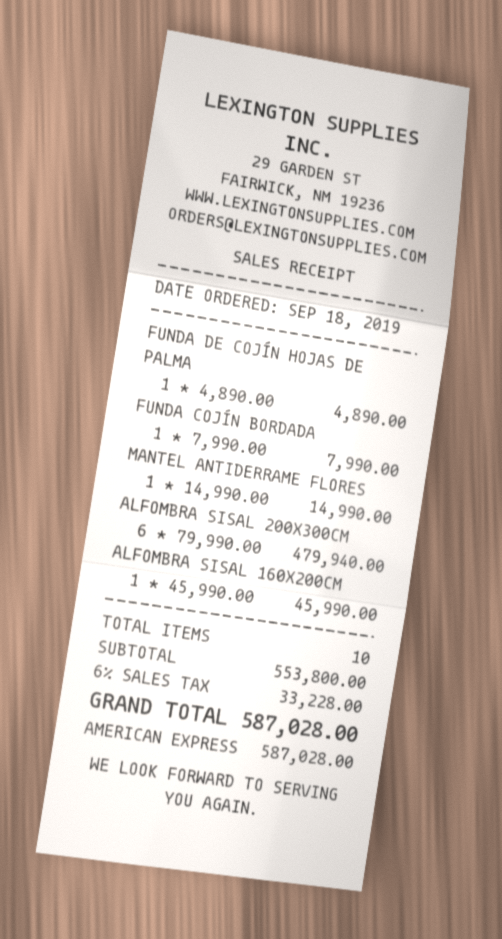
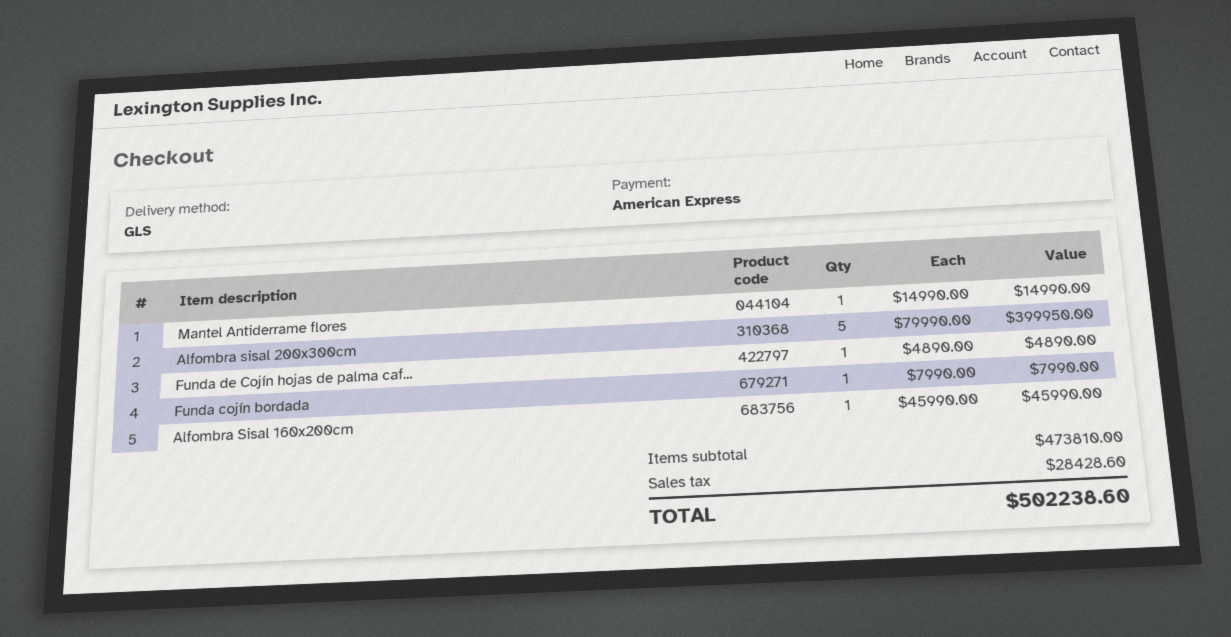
ALFOMBRA SISAL 200X300CM: 6 x 79990.00 = 479940.00 -> 5 x 79990.00 = 399950.00
subtotal: 553800.00 -> 473810.00
tax: 33228.00 -> 28428.60
total: 587028.00 -> 502238.60

